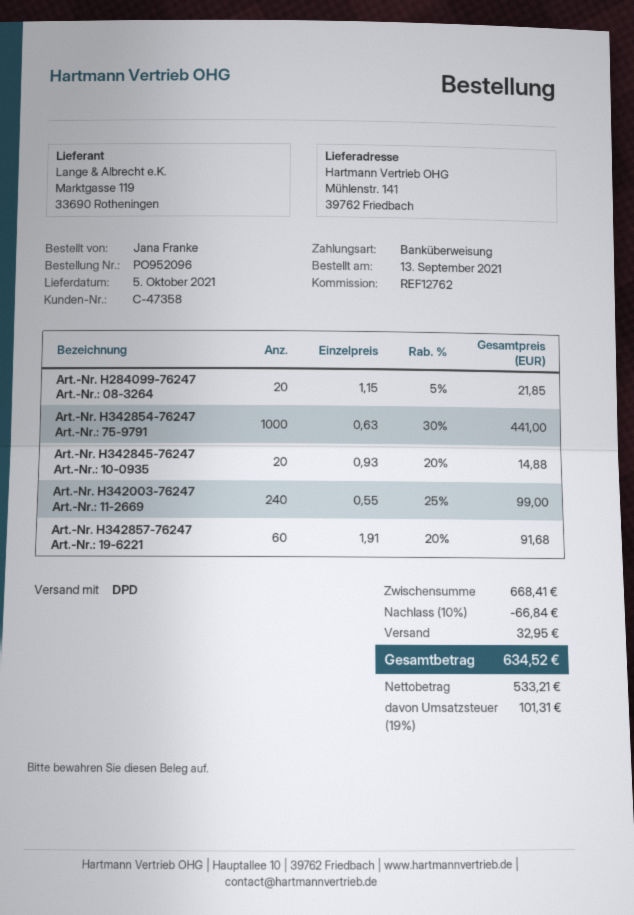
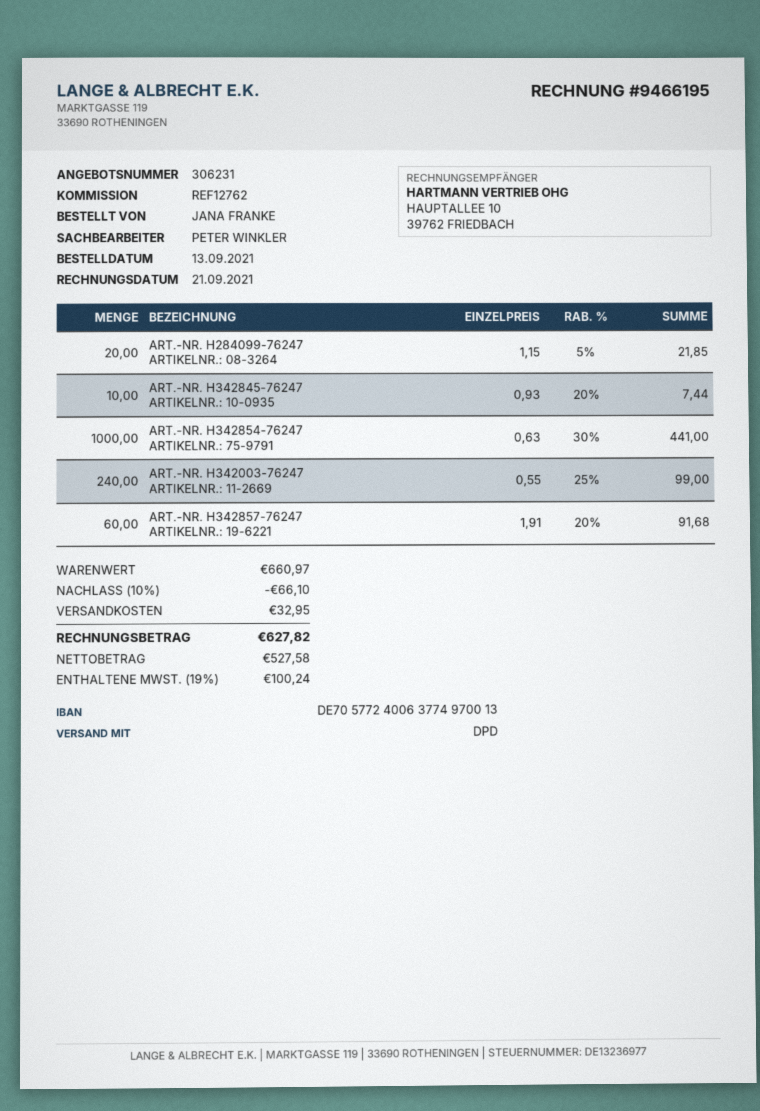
Art.-Nr. H342845-76247: 20 x 0.93 - 20% = 14.88 -> 10 x 0.93 - 20% = 7.44
subtotal: 668.41 -> 660.97
discount: 10% = 66.84 -> 10% = 66.10
net: 533.21 -> 527.58
tax: 19% = 101.31 -> 19% = 100.24
total: 634.52 -> 627.82

